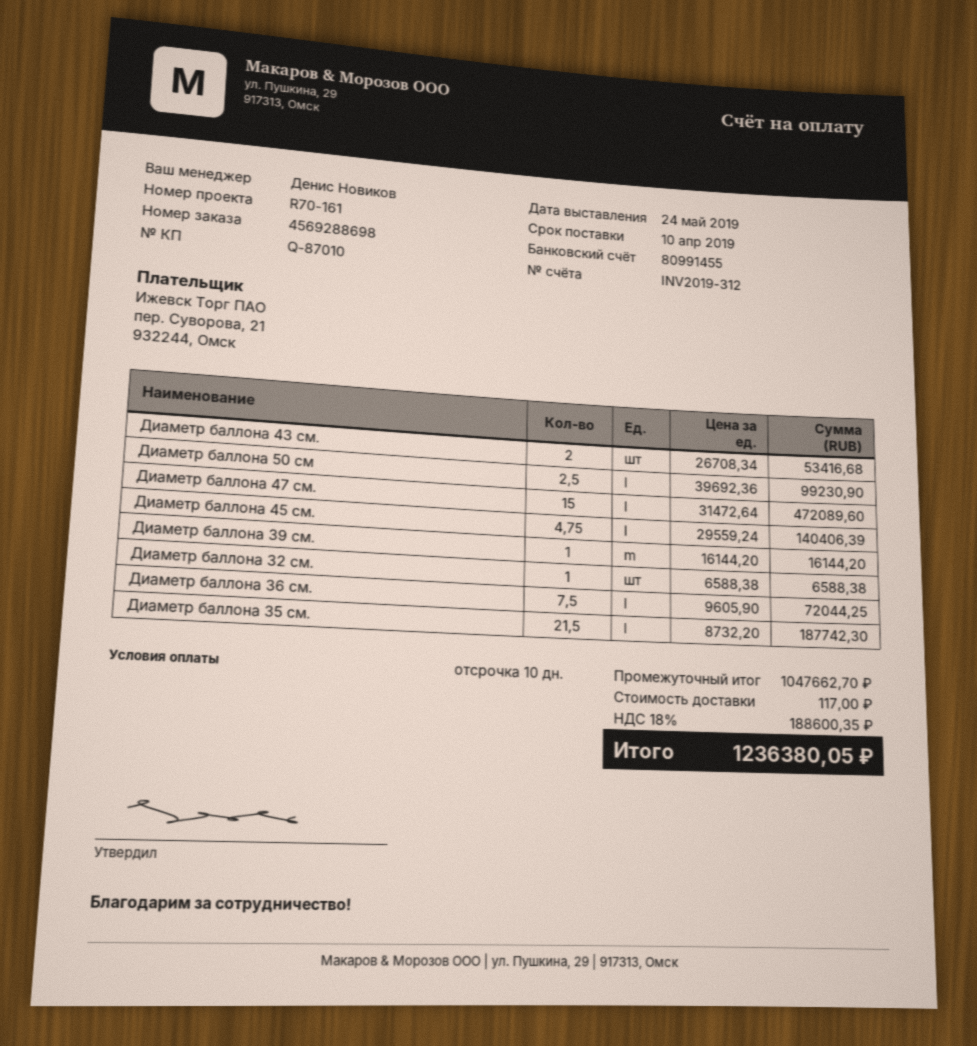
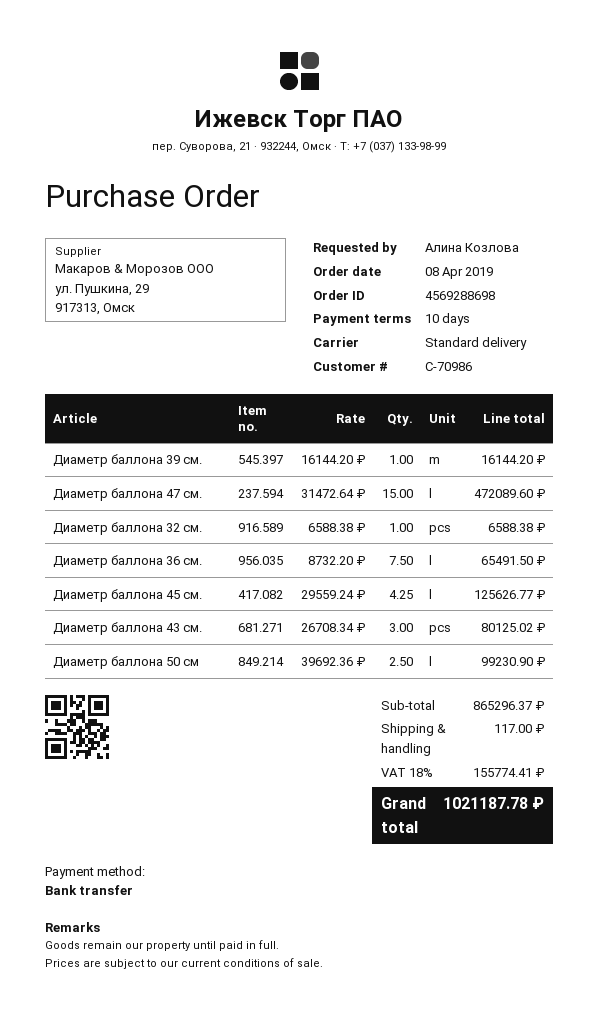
Диаметр баллона 43 см.: 2 x 26708.34 = 53416.68 -> 3 x 26708.34 = 80125.02
Диаметр баллона 45 см.: 4.75 x 29559.24 = 140406.39 -> 4.25 x 29559.24 = 125626.77
Диаметр баллона 36 см.: 7.5 x 9605.90 = 72044.25 -> 7.5 x 8732.20 = 65491.50
Диаметр баллона 35 см.: 21.5 x 8732.20 = 187742.30 -> none
subtotal: 1047662.70 -> 865296.37
tax: 18% = 188600.35 -> 18% = 155774.41
total: 1236380.05 -> 1021187.78

